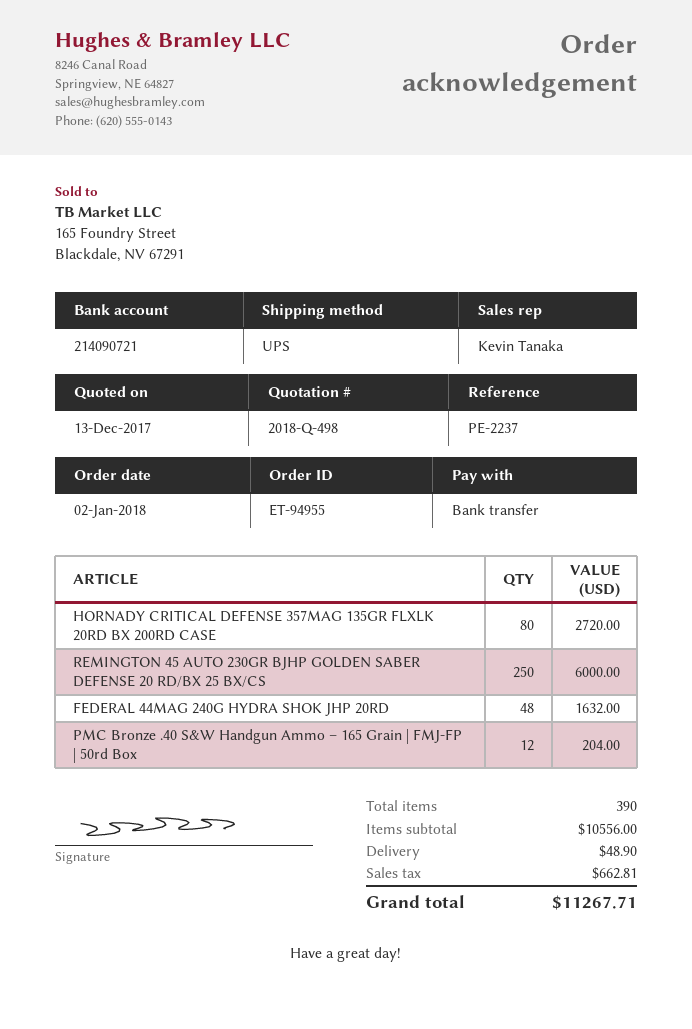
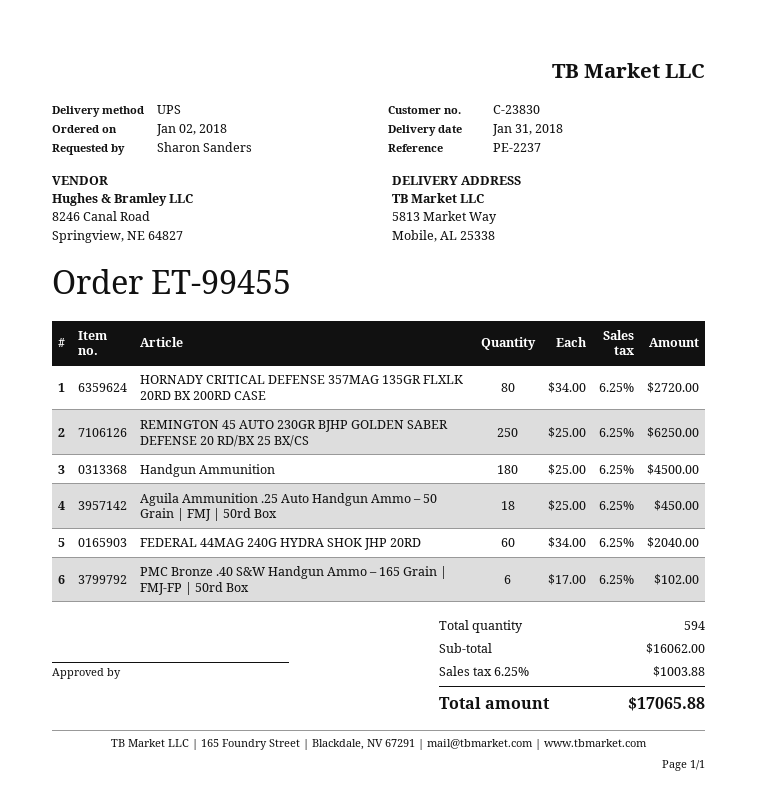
order number: ET-94955 -> ET-99455
REMINGTON 45 AUTO 230GR BJHP GOLDEN SABER DEFENSE 20 RD/BX 25 BX/CS: 250 for 6000.00 -> 250 for 6250.00
FEDERAL 44MAG 240G HYDRA SHOK JHP 20RD: 48 for 1632.00 -> 60 for 2040.00
PMC Bronze .40 S&W Handgun Ammo – 165 Grain | FMJ-FP | 50rd Box: 12 for 204.00 -> 6 for 102.00
Handgun Ammunition: none -> 180 for 4500.00
Aguila Ammunition .25 Auto Handgun Ammo – 50 Grain | FMJ | 50rd Box: none -> 18 for 450.00
total quantity: 390 -> 594
subtotal: 10556.00 -> 16062.00
shipping: 48.90 -> none
tax: 662.81 -> 1003.88
total: 11267.71 -> 17065.88

